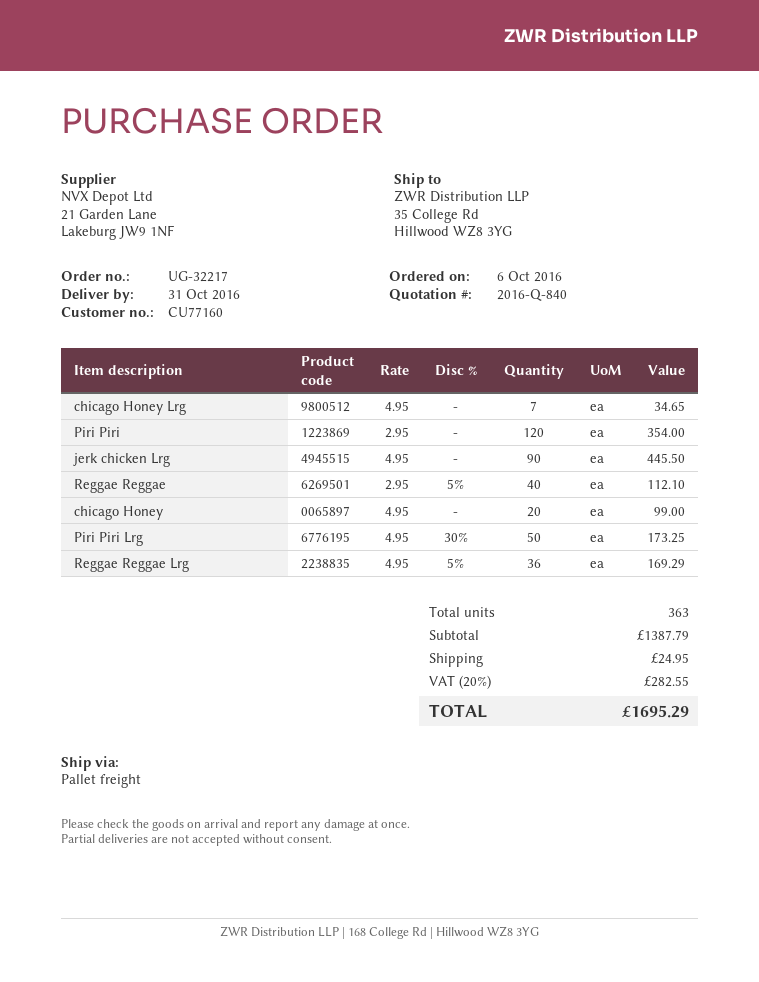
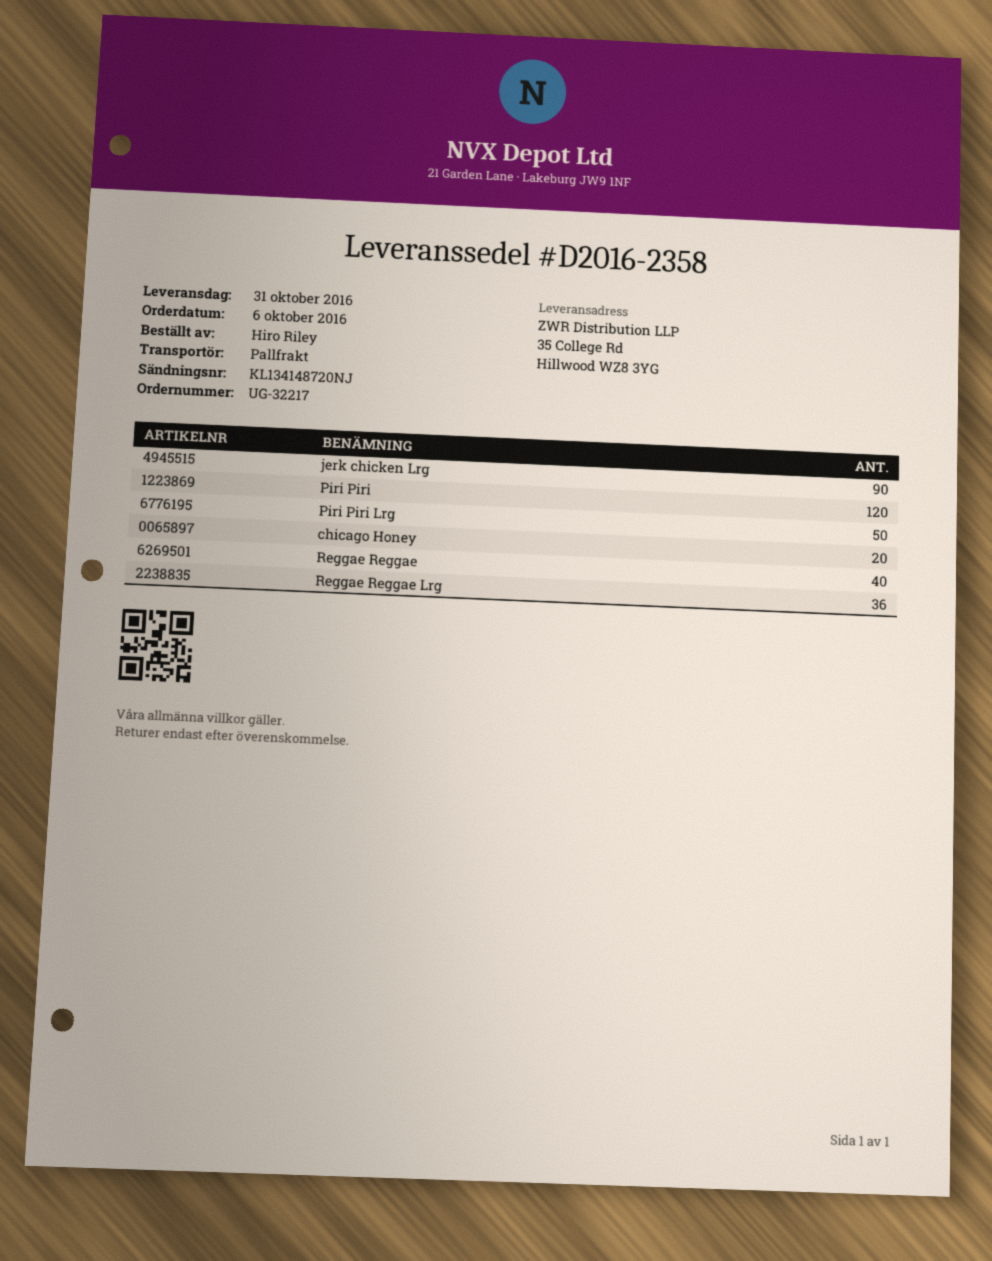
chicago Honey Lrg: 7 -> none

